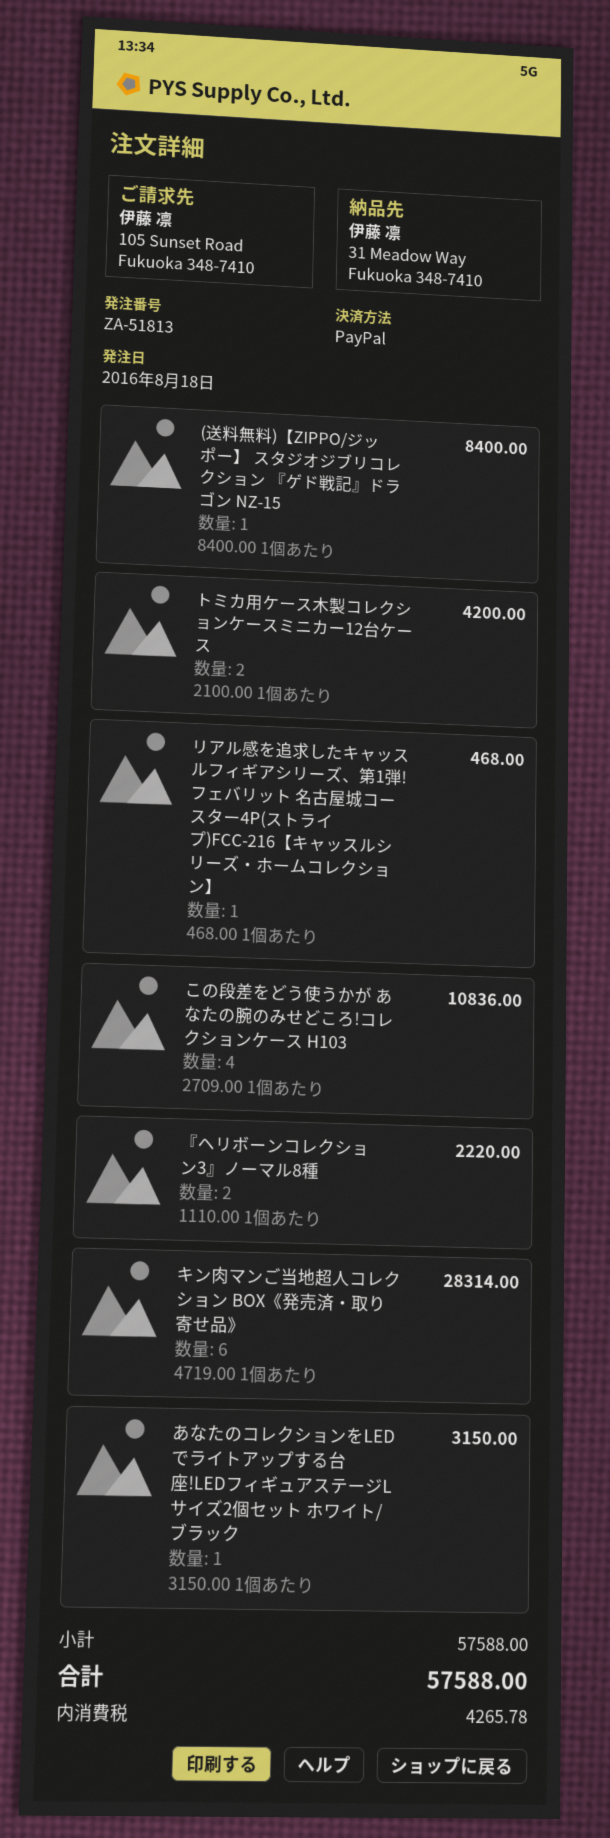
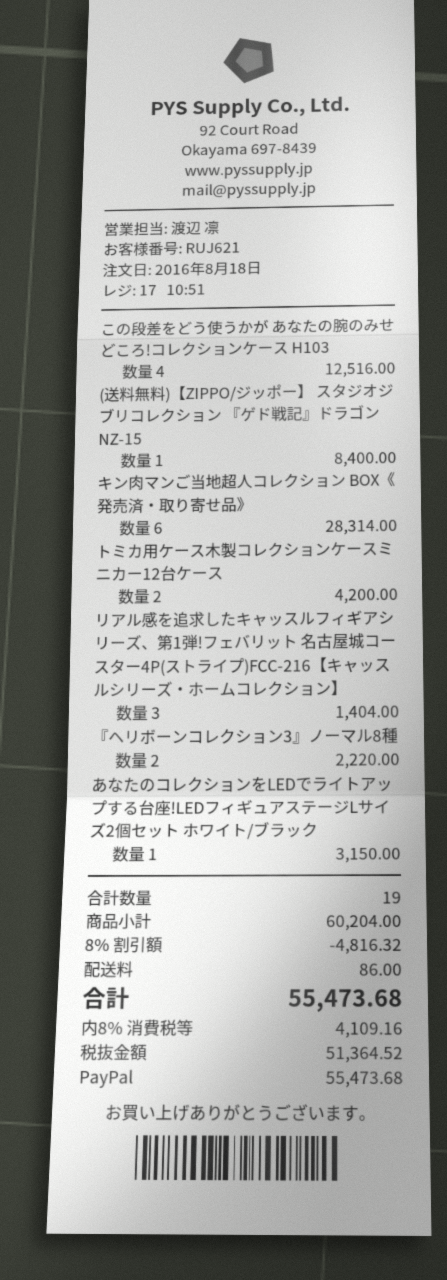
リアル感を追求したキャッスルフィギアシリーズ、第1弾!フェバリット 名古屋城コースター4P(ストライプ)FCC-216【キャッスルシリーズ・ホームコレクション】: 1 for 468.00 -> 3 for 1404.00
この段差をどう使うかが あなたの腕のみせどころ!コレクションケース H103: 4 for 10836.00 -> 4 for 12516.00
subtotal: 57588.00 -> 60204.00
discount: none -> 8% = 4816.32
shipping: none -> 86.00
tax: 4265.78 -> 4109.16
total: 57588.00 -> 55473.68

